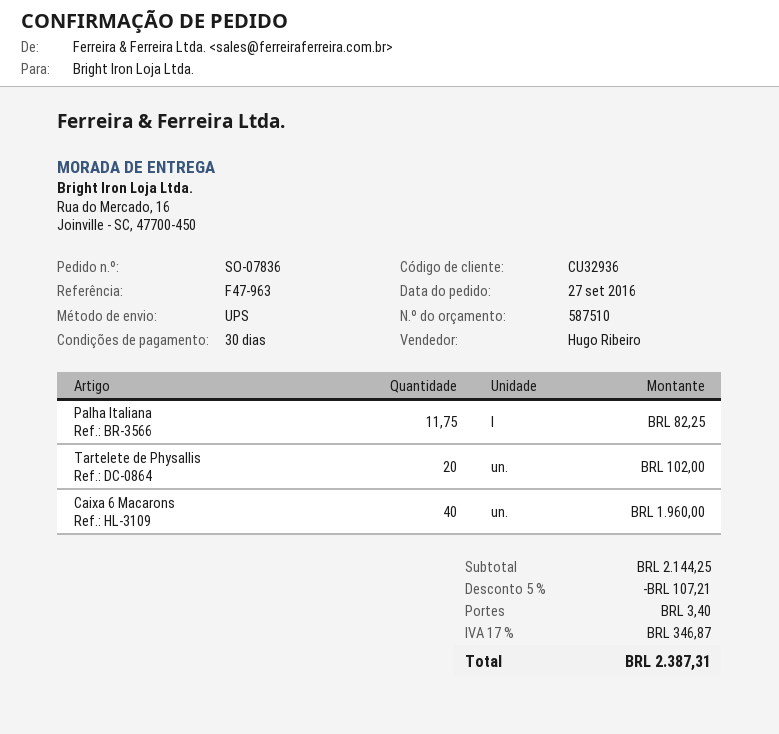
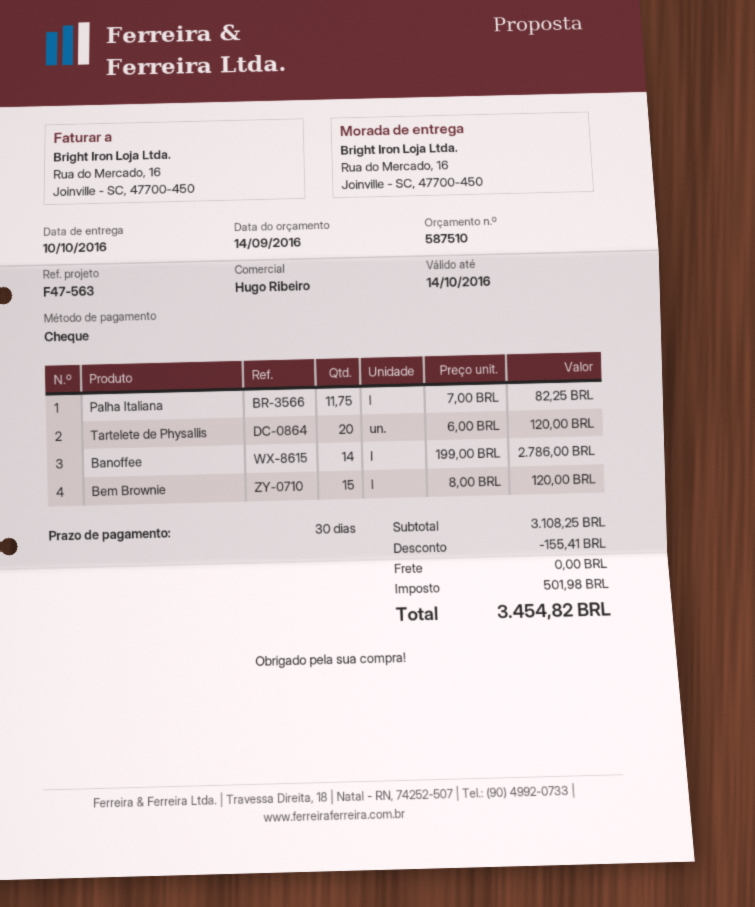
reference: F47-963 -> F47-563
Tartelete de Physallis: 20 for 102.00 -> 20 for 120.00
Caixa 6 Macarons: 40 for 1960.00 -> none
Banoffee: none -> 14 for 2786.00
Bem Brownie: none -> 15 for 120.00
subtotal: 2144.25 -> 3108.25
discount: 107.21 -> 155.41
shipping: 3.40 -> 0.00
tax: 346.87 -> 501.98
total: 2387.31 -> 3454.82

